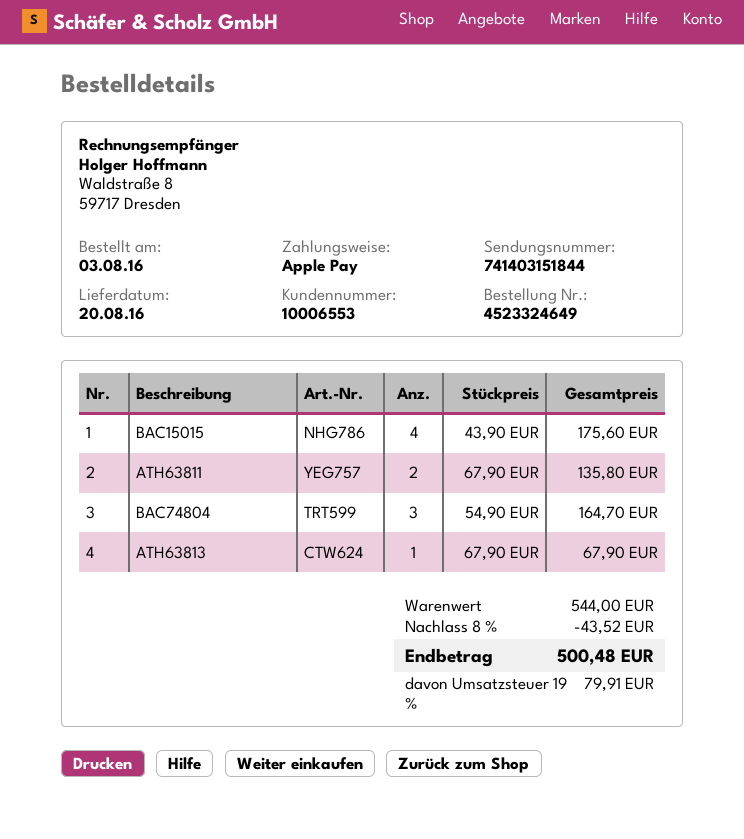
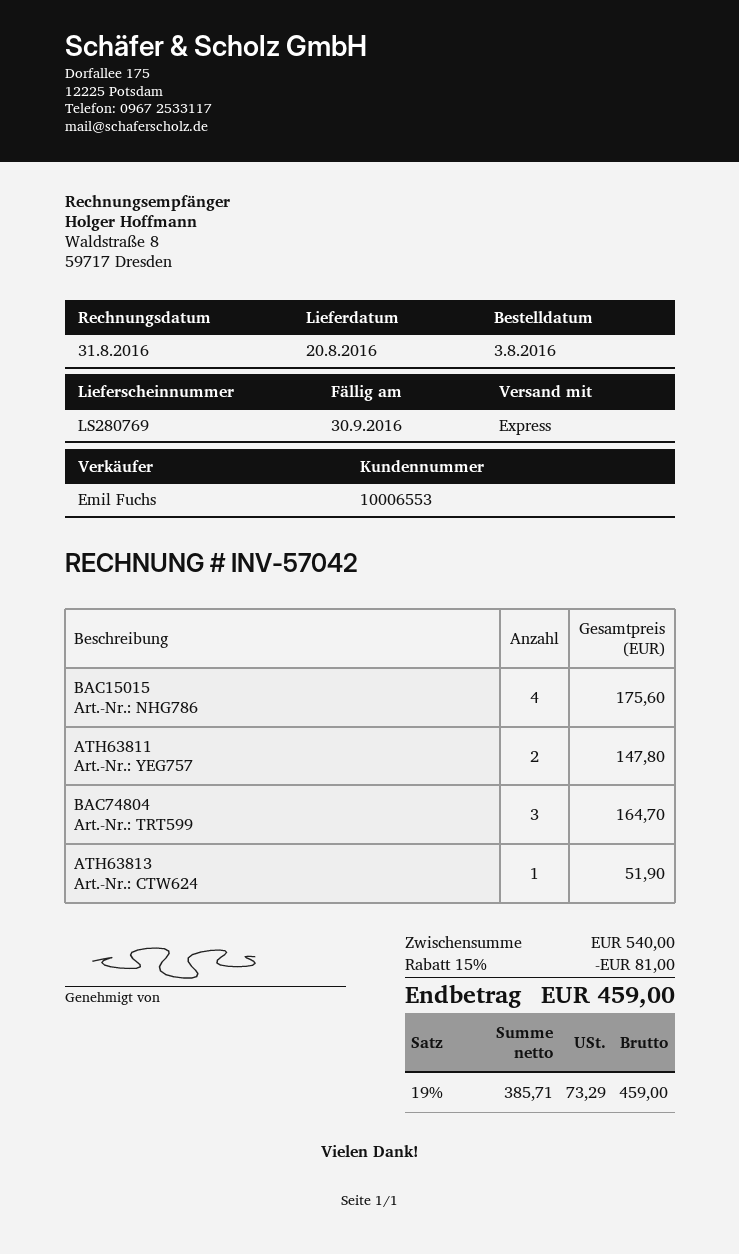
ATH63811: 2 for 135.80 -> 2 for 147.80
ATH63813: 1 for 67.90 -> 1 for 51.90
subtotal: 544.00 -> 540.00
discount: 8% = 43.52 -> 15% = 81.00
tax: 19% = 79.91 -> 19% = 73.29
total: 500.48 -> 459.00

